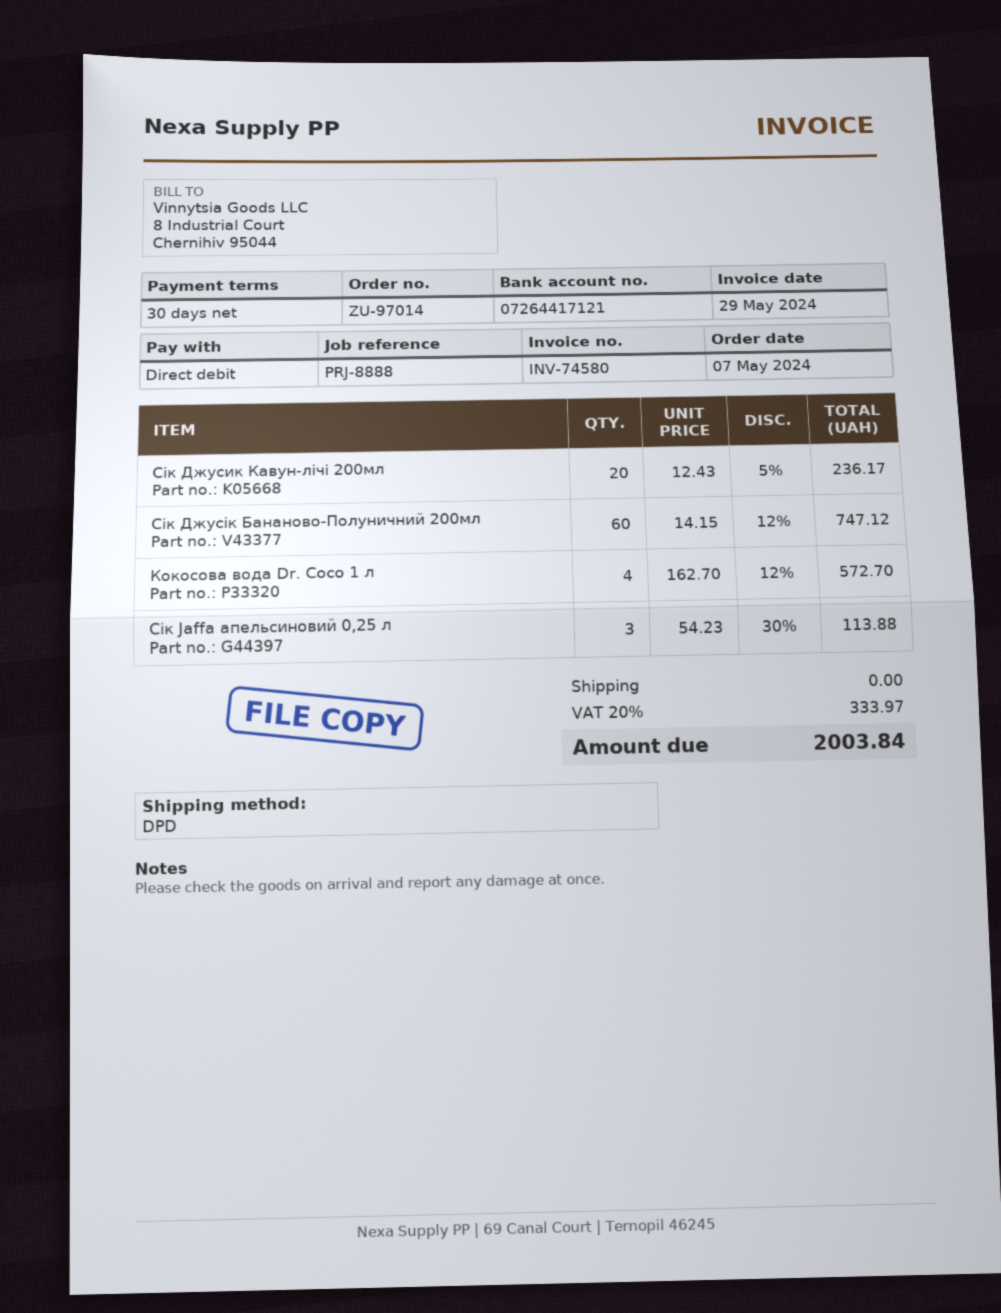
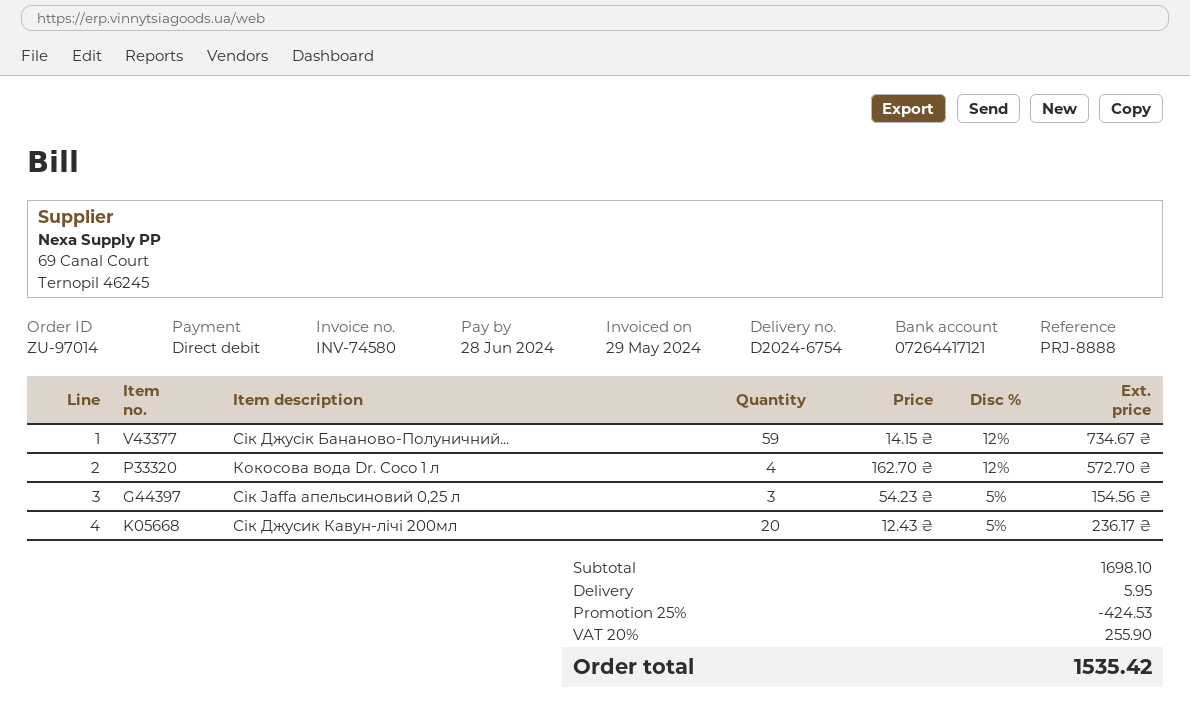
Сік Джусік Бананово-Полуничний 200мл: 60 x 14.15 - 12% = 747.12 -> 59 x 14.15 - 12% = 734.67
Сік Jaffa апельсиновий 0,25 л: 3 x 54.23 - 30% = 113.88 -> 3 x 54.23 - 5% = 154.56
discount: none -> 25% = 424.53
shipping: 0.00 -> 5.95
tax: 20% = 333.97 -> 20% = 255.90
total: 2003.84 -> 1535.42

